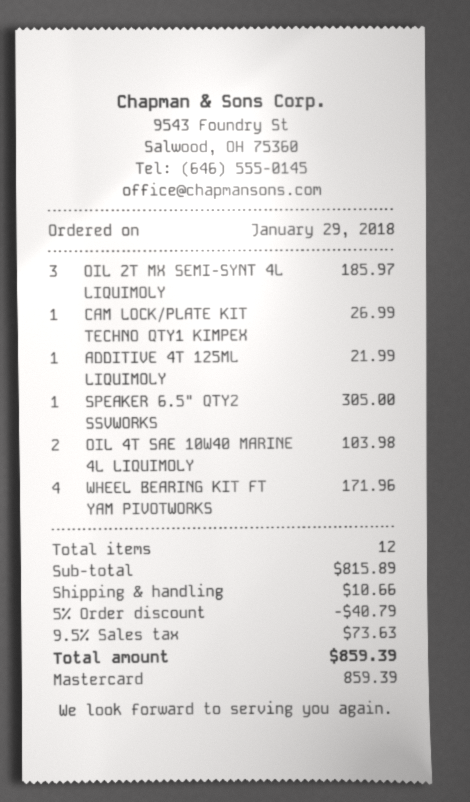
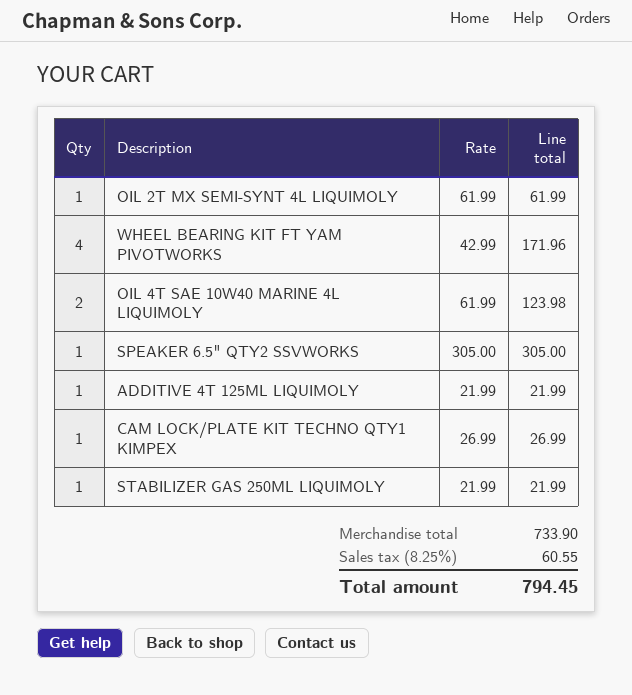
OIL 2T MX SEMI-SYNT 4L LIQUIMOLY: 3 for 185.97 -> 1 for 61.99
OIL 4T SAE 10W40 MARINE 4L LIQUIMOLY: 2 for 103.98 -> 2 for 123.98
STABILIZER GAS 250ML LIQUIMOLY: none -> 1 for 21.99
subtotal: 815.89 -> 733.90
discount: 5% = 40.79 -> none
shipping: 10.66 -> none
tax: 9.5% = 73.63 -> 8.25% = 60.55
total: 859.39 -> 794.45

